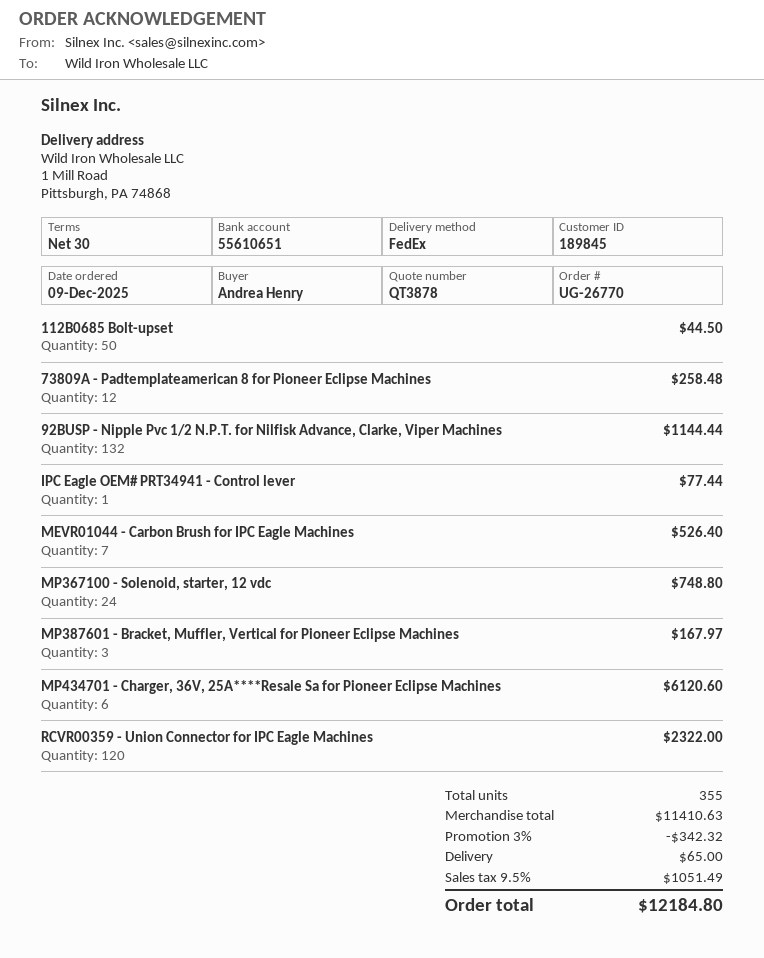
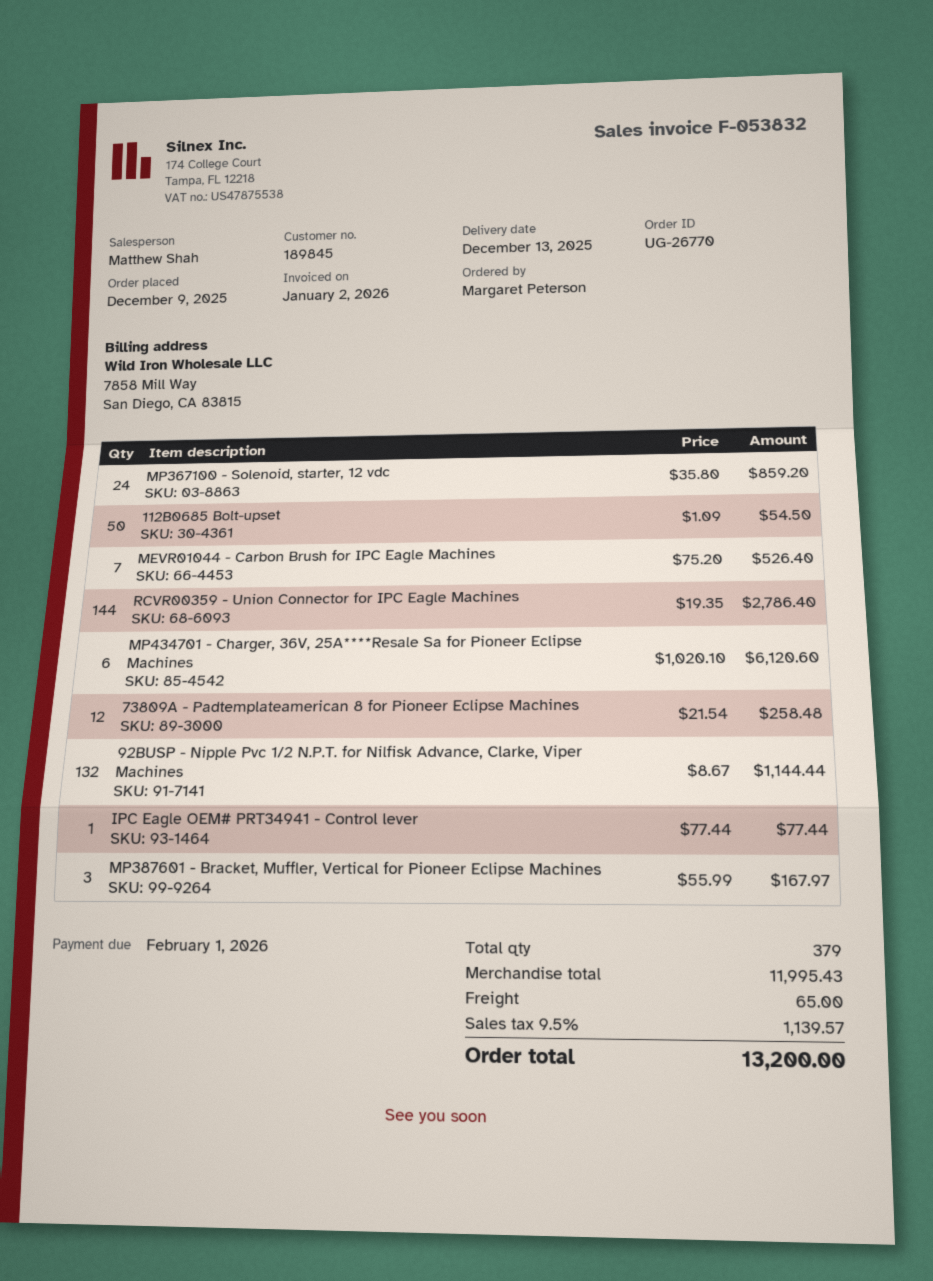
ordered by: Andrea Henry -> Margaret Peterson
112B0685 Bolt-upset: 50 for 44.50 -> 50 for 54.50
MP367100 - Solenoid, starter, 12 vdc: 24 for 748.80 -> 24 for 859.20
RCVR00359 - Union Connector for IPC Eagle Machines: 120 for 2322.00 -> 144 for 2786.40
total quantity: 355 -> 379
subtotal: 11410.63 -> 11995.43
discount: 3% = 342.32 -> none
tax: 9.5% = 1051.49 -> 9.5% = 1139.57
total: 12184.80 -> 13200.00

